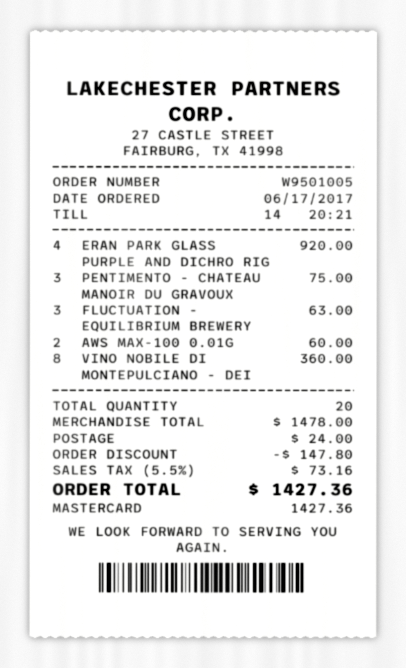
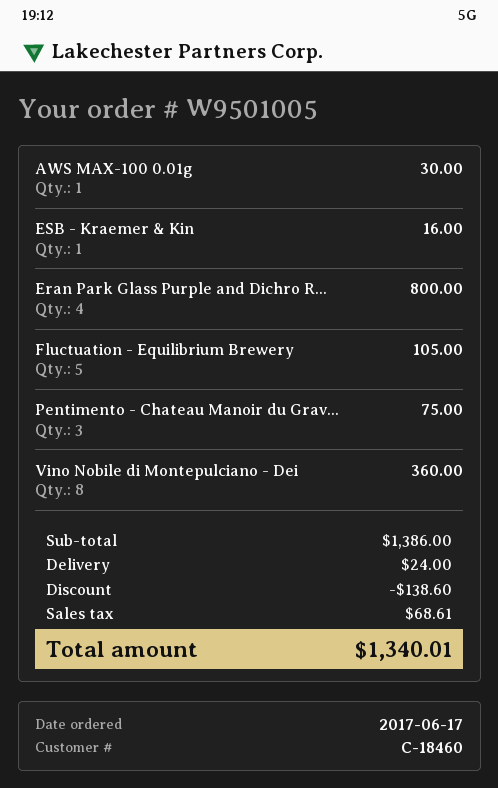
ERAN PARK GLASS PURPLE AND DICHRO RIG: 4 for 920.00 -> 4 for 800.00
FLUCTUATION - EQUILIBRIUM BREWERY: 3 for 63.00 -> 5 for 105.00
AWS MAX-100 0.01G: 2 for 60.00 -> 1 for 30.00
ESB - Kraemer & Kin: none -> 1 for 16.00
subtotal: 1478.00 -> 1386.00
discount: 147.80 -> 138.60
tax: 73.16 -> 68.61
total: 1427.36 -> 1340.01

